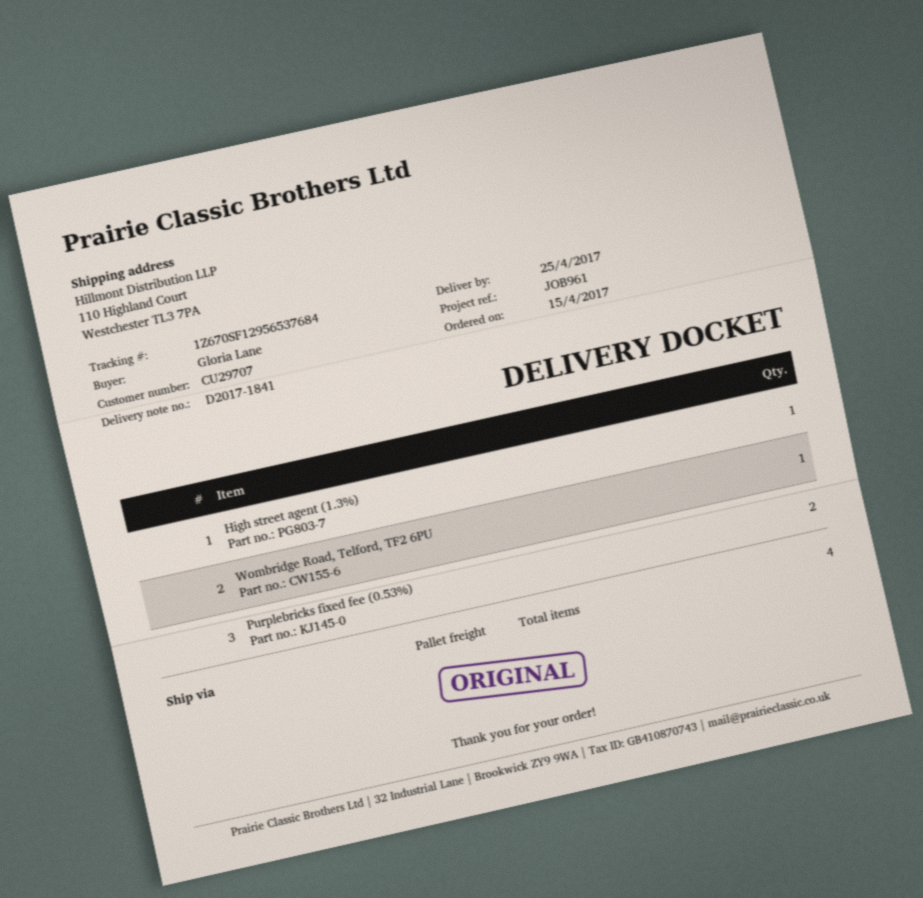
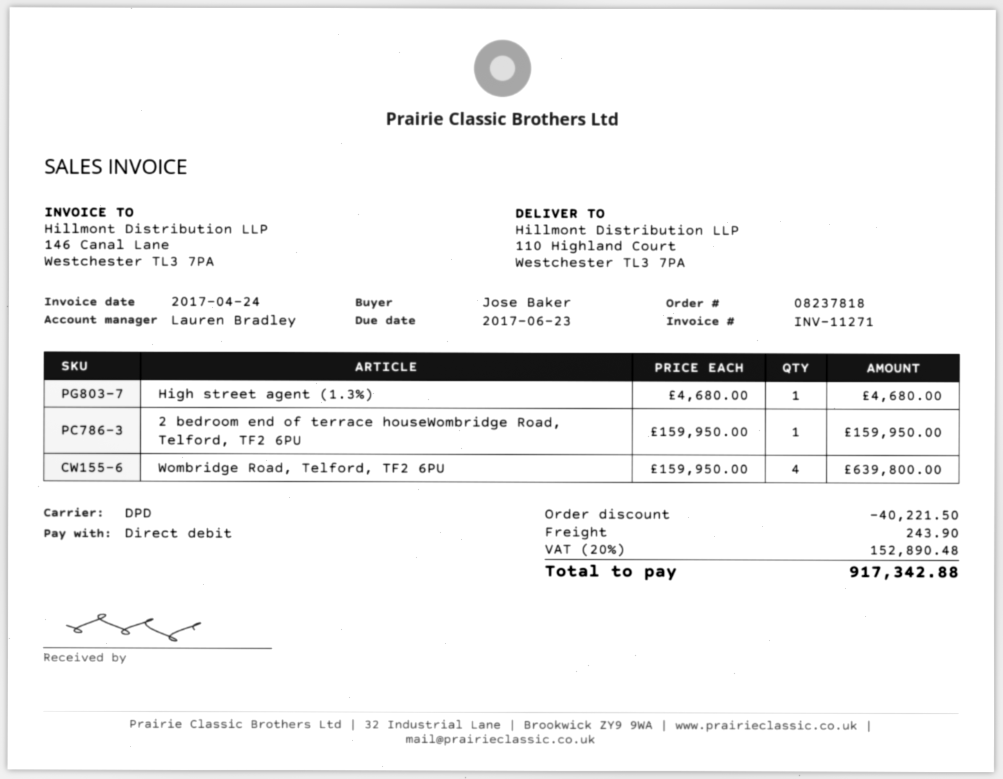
ordered by: Gloria Lane -> Jose Baker
shipping method: pallet freight -> DPD
Wombridge Road, Telford, TF2 6PU: 1 -> 4
Purplebricks fixed fee (0.53%): 2 -> none
2 bedroom end of terrace houseWombridge Road, Telford, TF2 6PU: none -> 1

